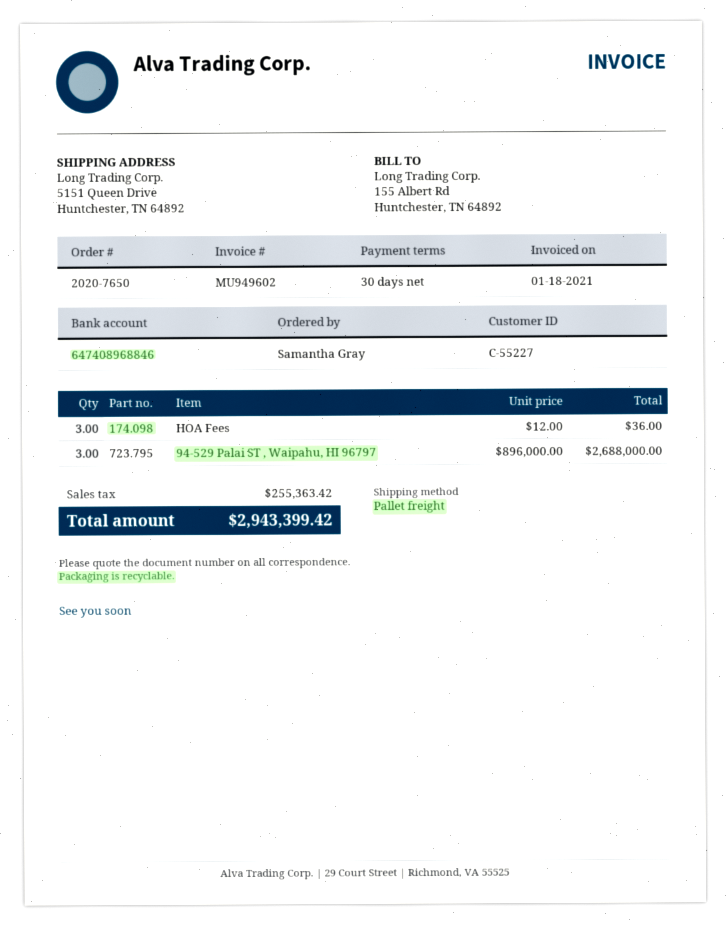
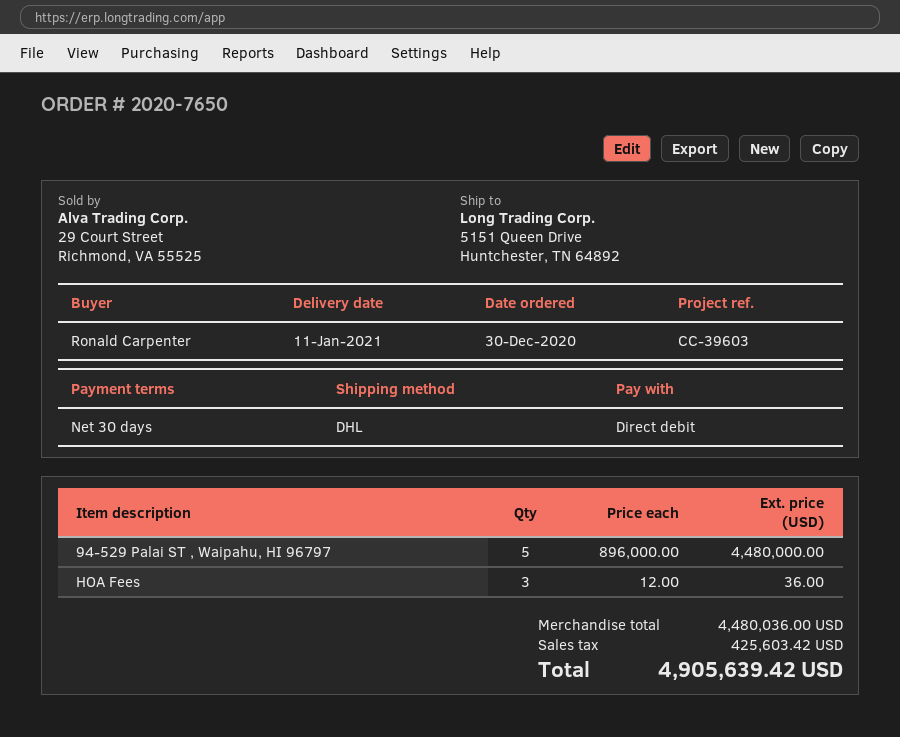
ordered by: Samantha Gray -> Ronald Carpenter
shipping method: pallet freight -> DHL
94-529 Palai ST , Waipahu, HI 96797: 3 x 896000.00 = 2688000.00 -> 5 x 896000.00 = 4480000.00
tax: 255363.42 -> 425603.42
total: 2943399.42 -> 4905639.42

